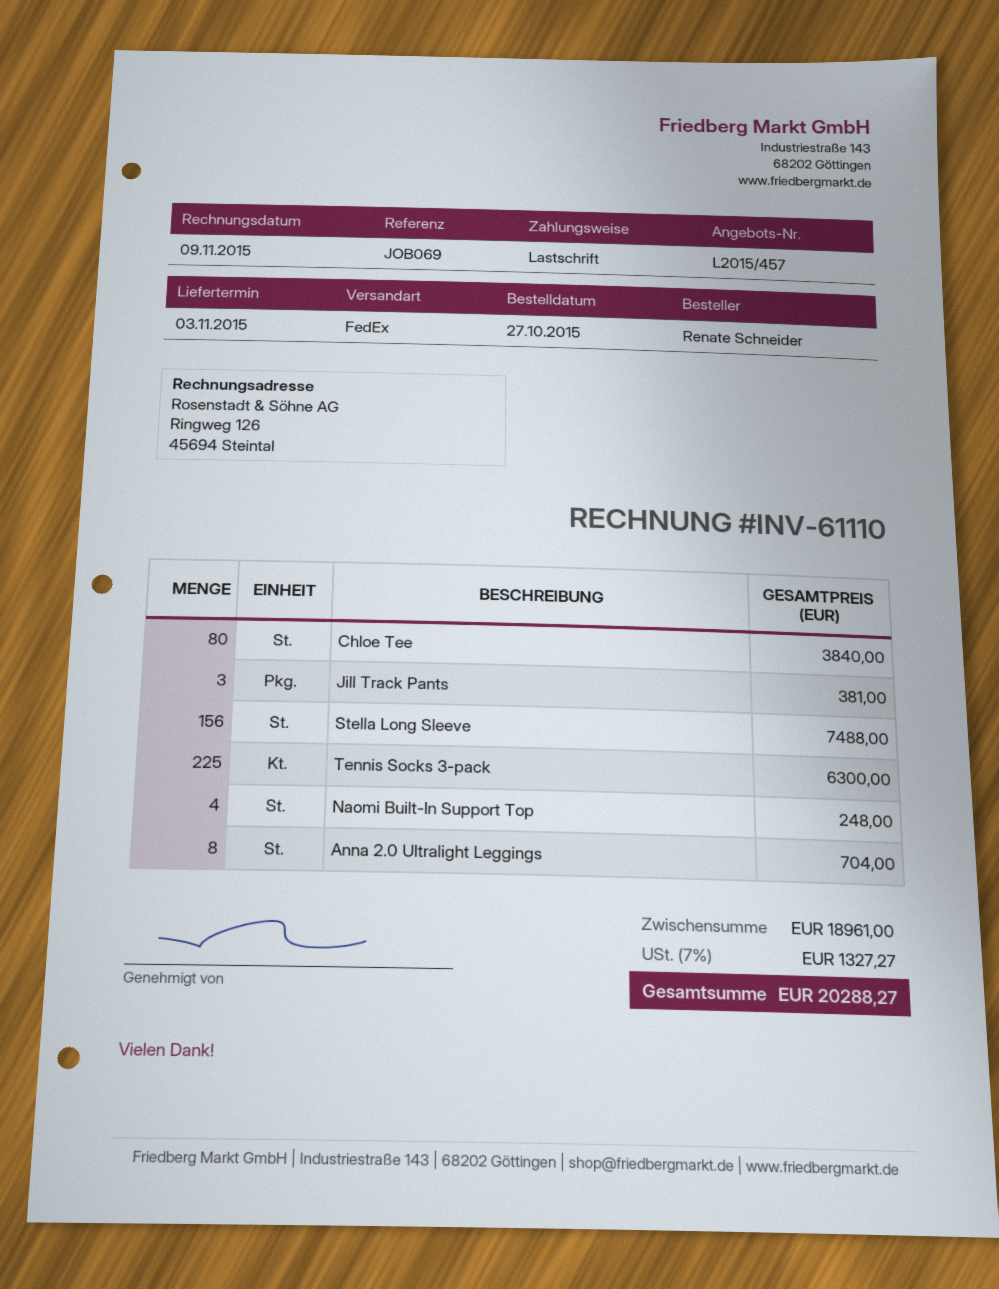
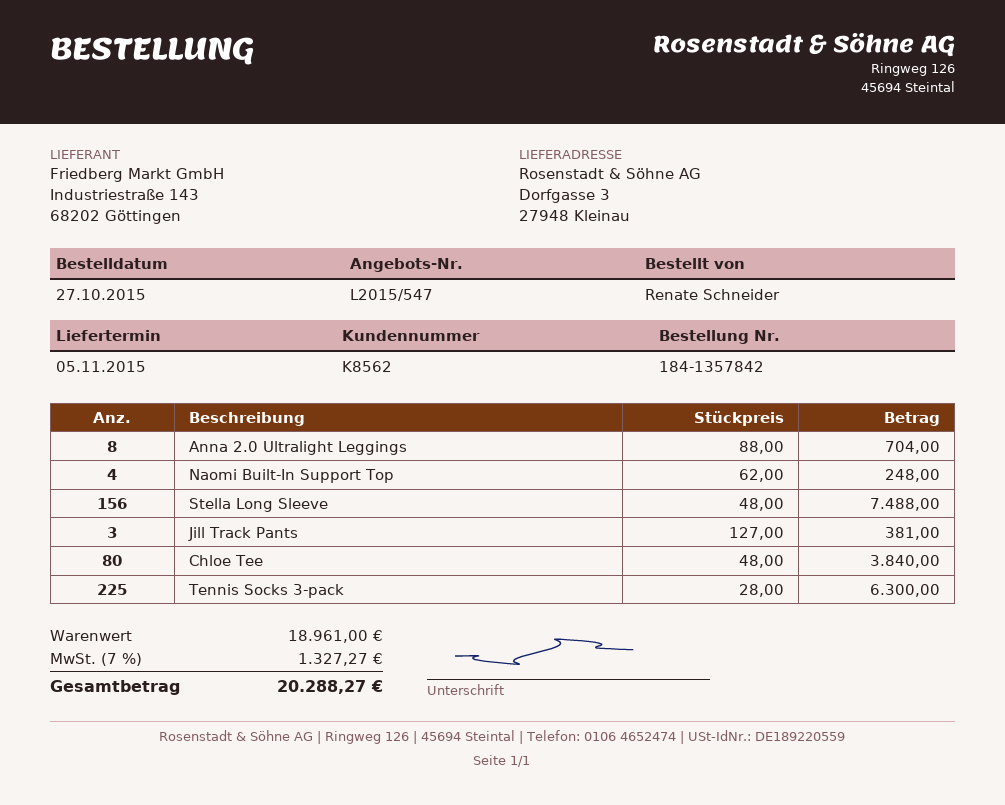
quote number: L2015/457 -> L2015/547
delivery date: 2015-11-03 -> 2015-11-05

